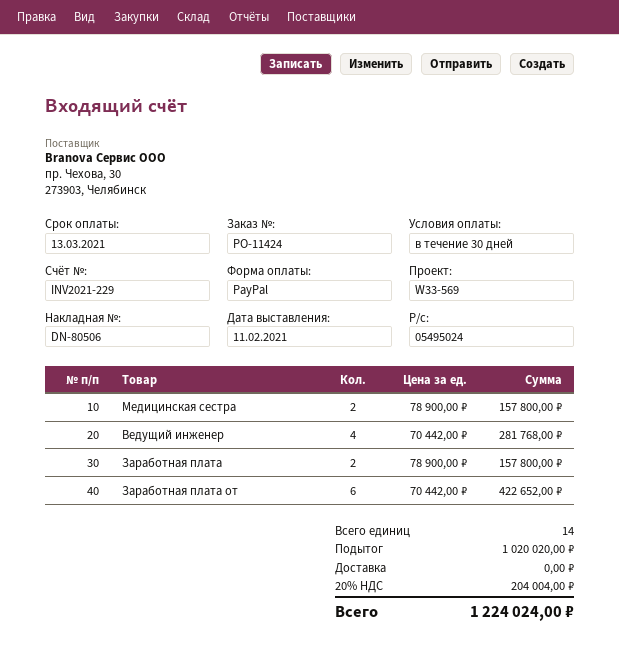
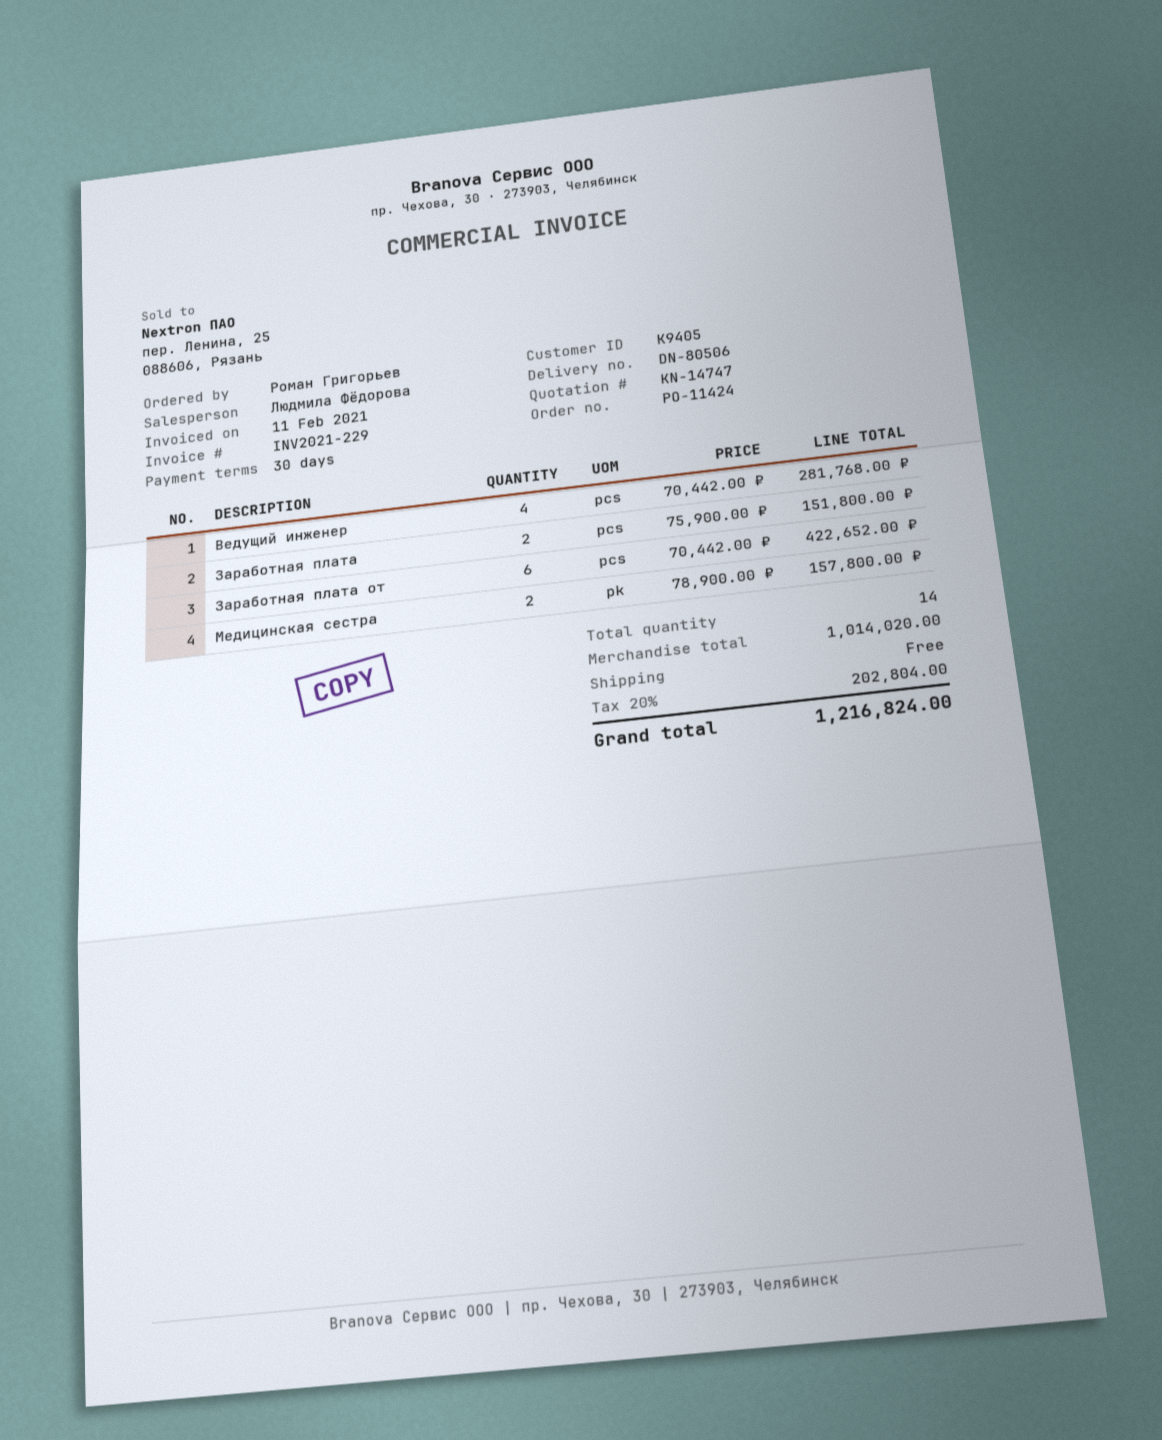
Заработная плата: 2 x 78900.00 = 157800.00 -> 2 x 75900.00 = 151800.00
subtotal: 1020020.00 -> 1014020.00
tax: 20% = 204004.00 -> 20% = 202804.00
total: 1224024.00 -> 1216824.00

